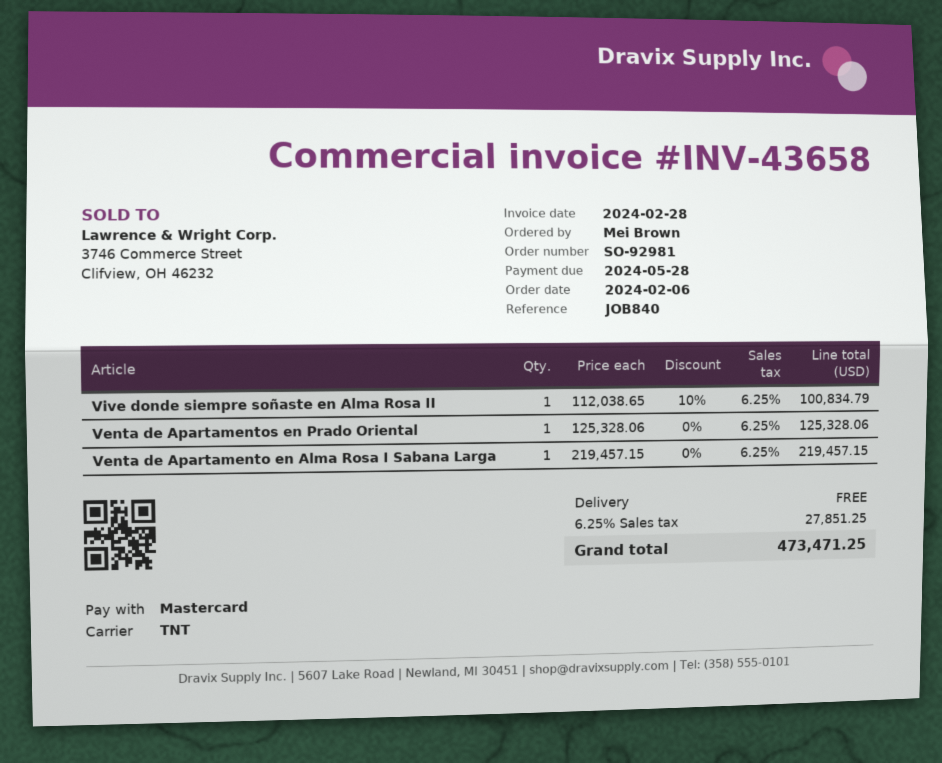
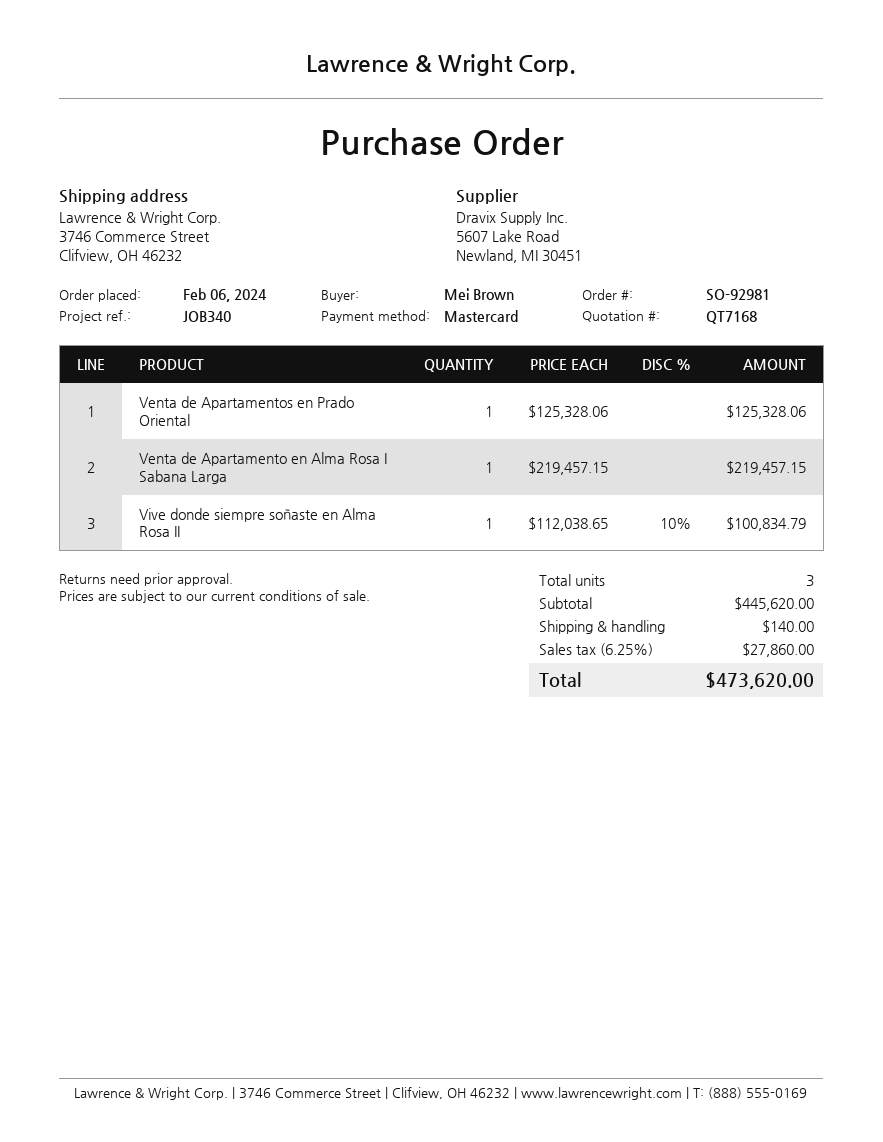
reference: JOB840 -> JOB340
shipping: 0.00 -> 140.00
tax: 6.25% = 27851.25 -> 6.25% = 27860.00
total: 473471.25 -> 473620.00

